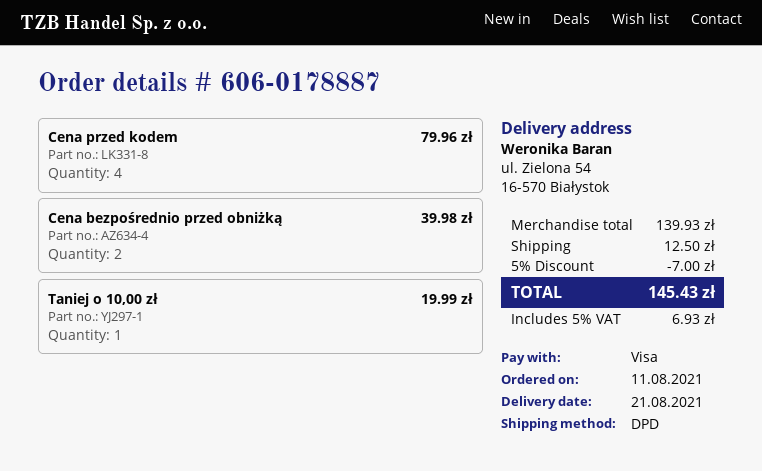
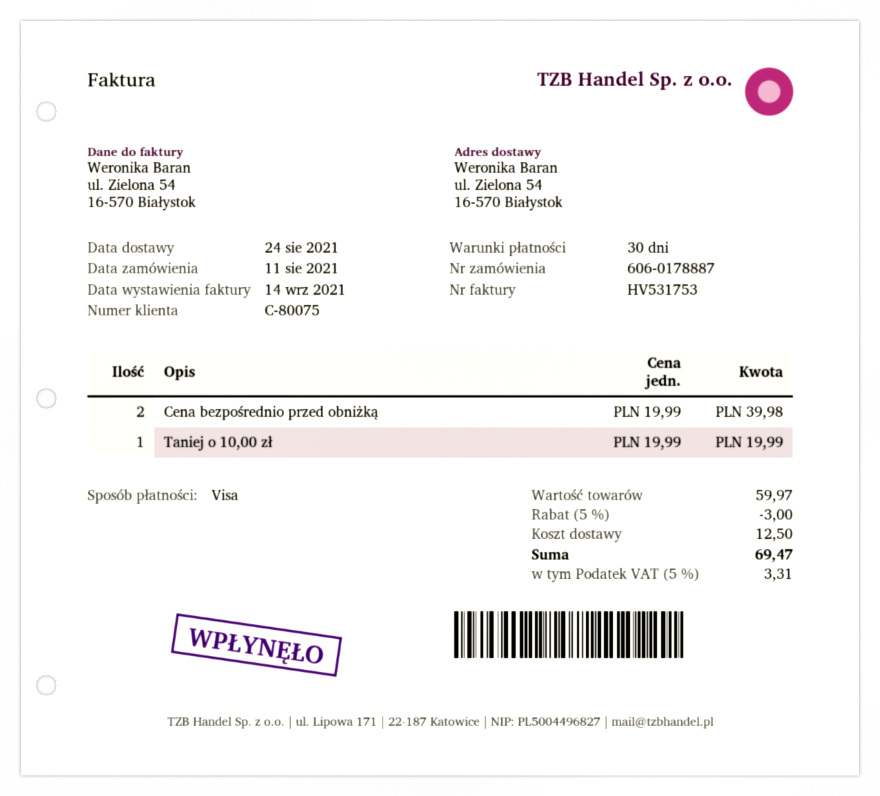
delivery date: 2021-08-21 -> 2021-08-24
Cena przed kodem: 4 for 79.96 -> none
subtotal: 139.93 -> 59.97
discount: 5% = 7.00 -> 5% = 3.00
tax: 5% = 6.93 -> 5% = 3.31
total: 145.43 -> 69.47

